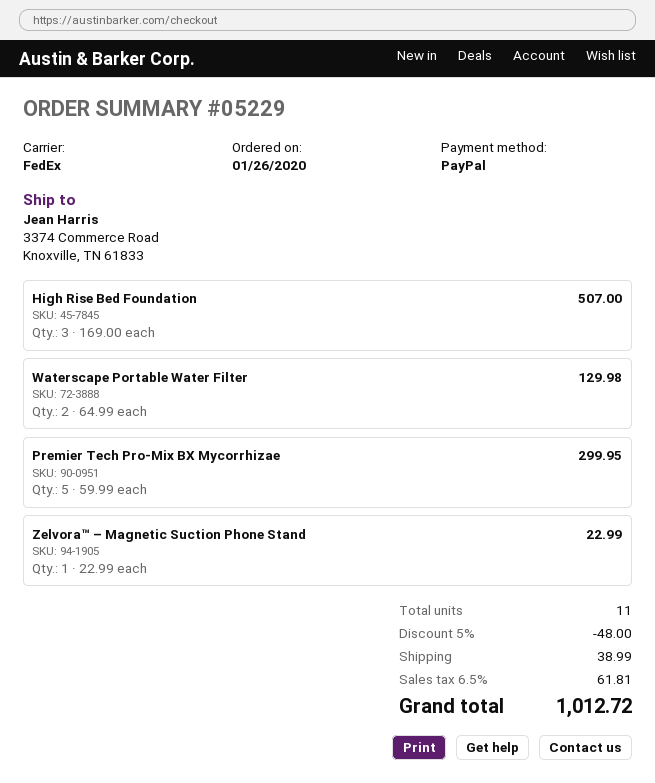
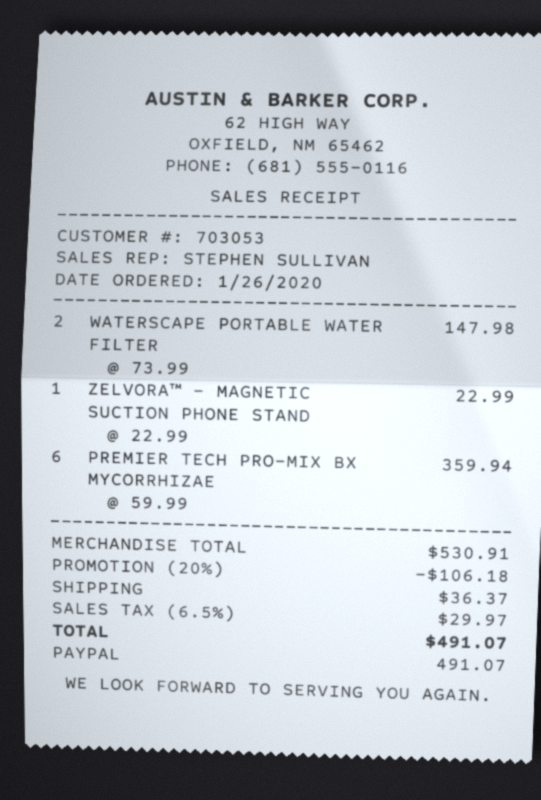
High Rise Bed Foundation: 3 x 169.00 = 507.00 -> none
Waterscape Portable Water Filter: 2 x 64.99 = 129.98 -> 2 x 73.99 = 147.98
Premier Tech Pro-Mix BX Mycorrhizae: 5 x 59.99 = 299.95 -> 6 x 59.99 = 359.94
discount: 5% = 48.00 -> 20% = 106.18
shipping: 38.99 -> 36.37
tax: 6.5% = 61.81 -> 6.5% = 29.97
total: 1012.72 -> 491.07

